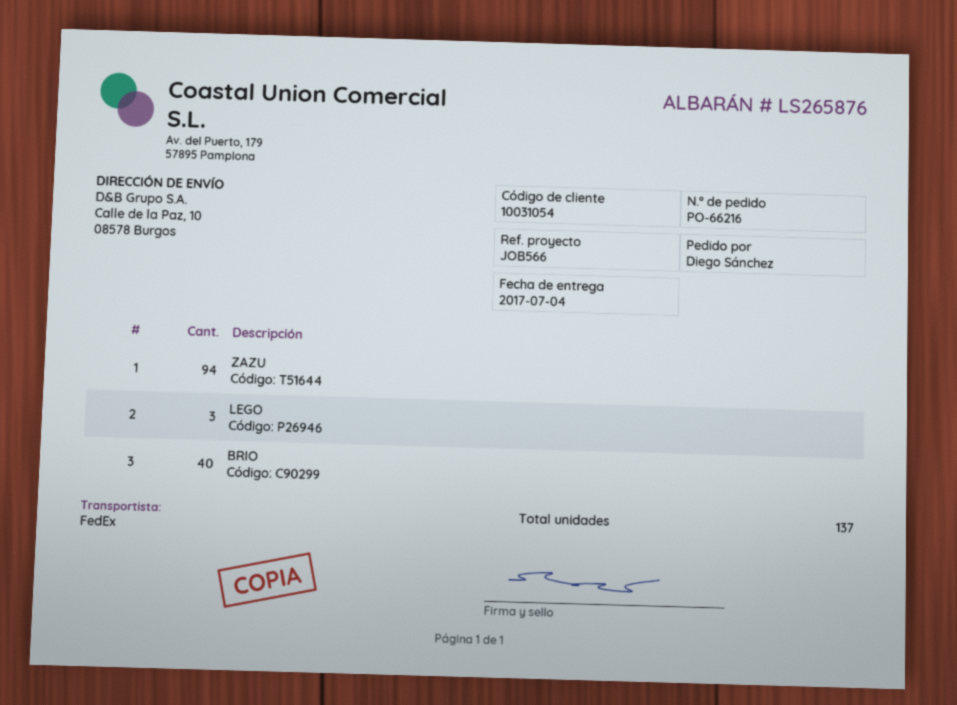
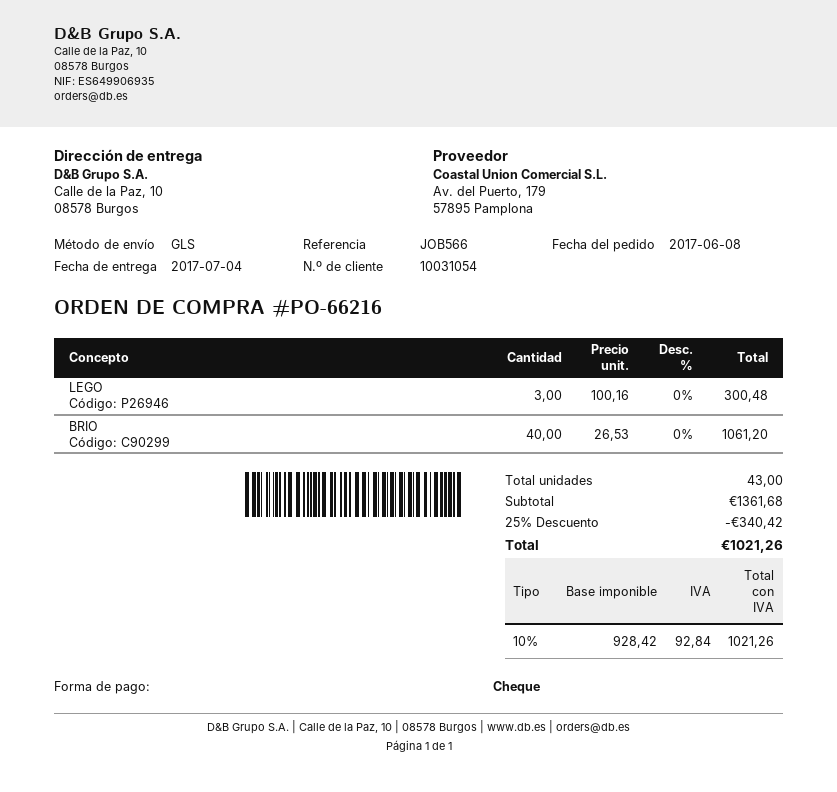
shipping method: FedEx -> GLS
ZAZU: 94 -> none
total quantity: 137 -> 43

